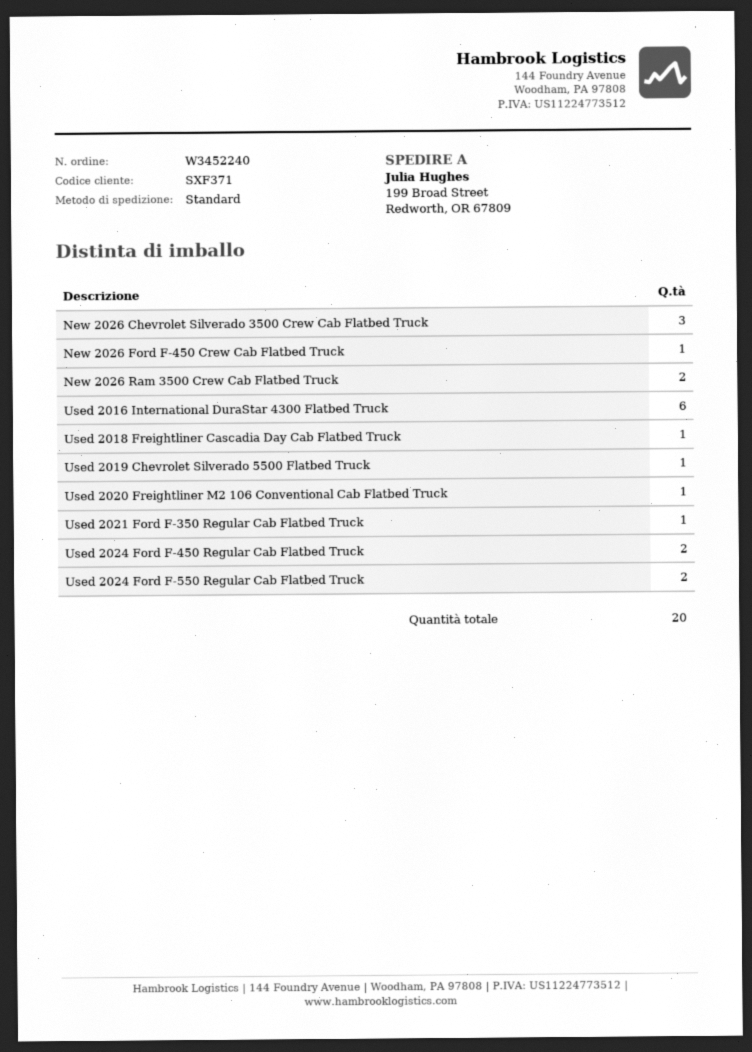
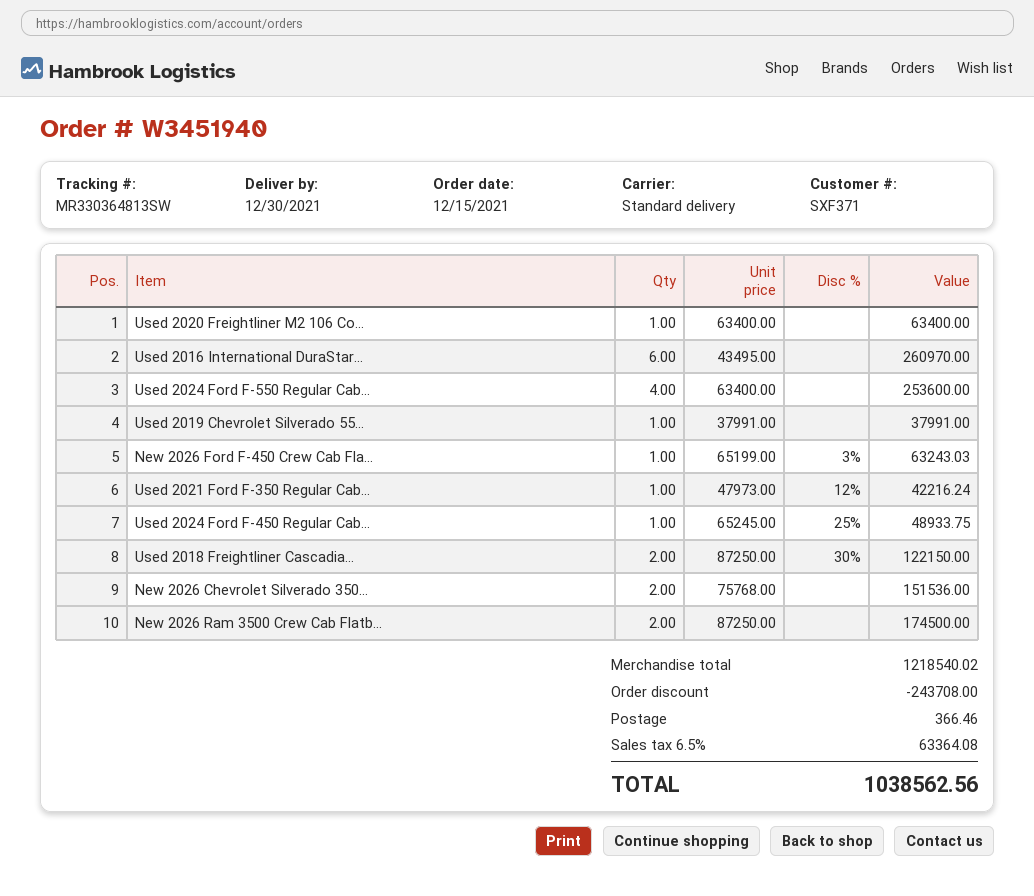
order number: W3452240 -> W3451940
New 2026 Chevrolet Silverado 3500 Crew Cab Flatbed Truck: 3 -> 2
Used 2018 Freightliner Cascadia Day Cab Flatbed Truck: 1 -> 2
Used 2024 Ford F-450 Regular Cab Flatbed Truck: 2 -> 1
Used 2024 Ford F-550 Regular Cab Flatbed Truck: 2 -> 4

